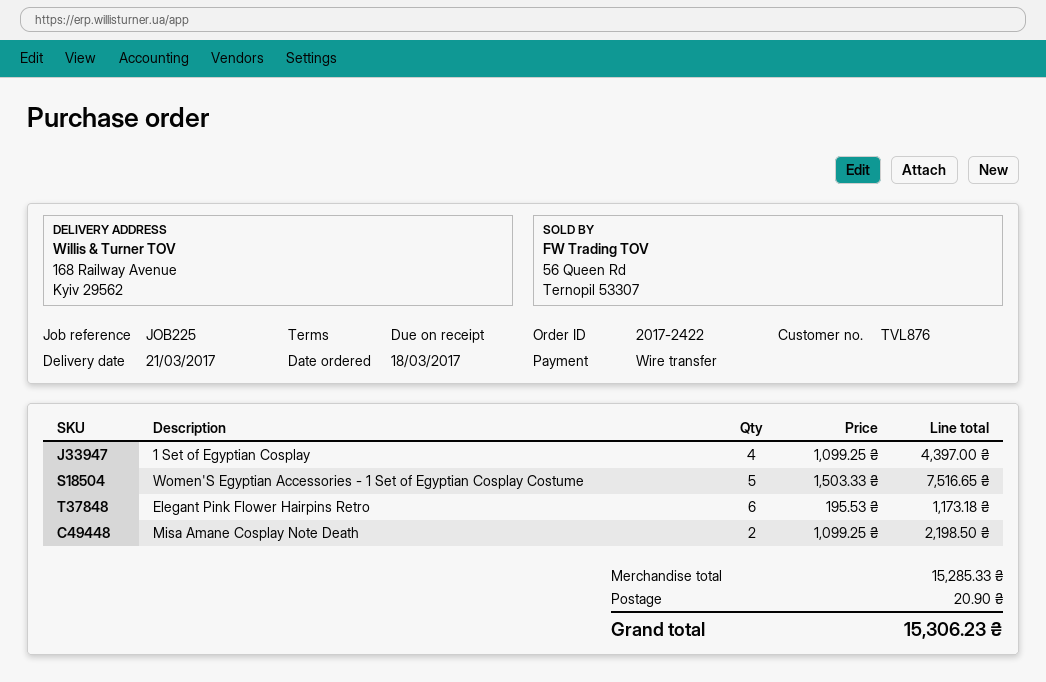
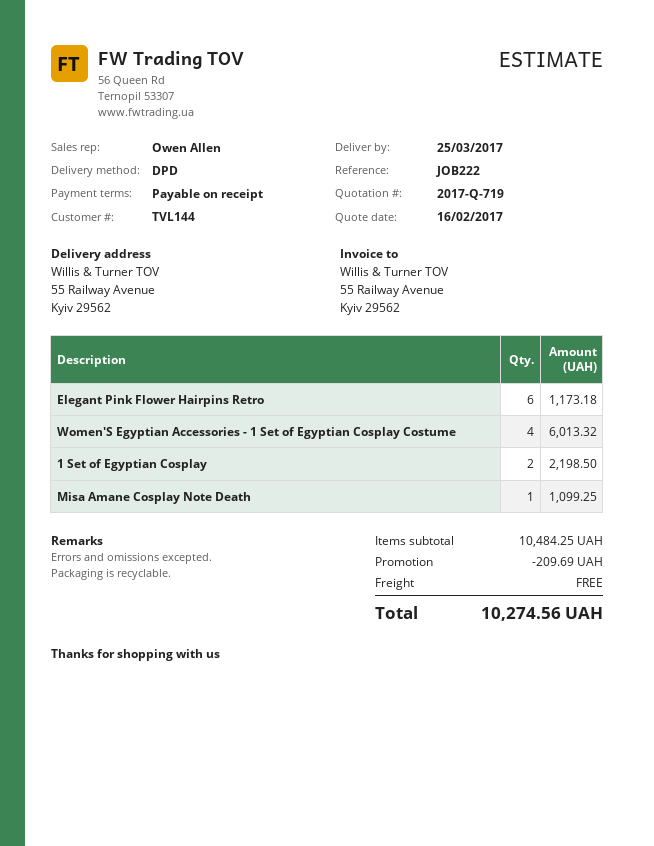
delivery date: 2017-03-21 -> 2017-03-25
customer number: TVL876 -> TVL144
reference: JOB225 -> JOB222
ship to: 168 Railway Avenue, Kyiv 29562 -> 55 Railway Avenue, Kyiv 29562
1 Set of Egyptian Cosplay: 4 for 4397.00 -> 2 for 2198.50
Women'S Egyptian Accessories - 1 Set of Egyptian Cosplay Costume: 5 for 7516.65 -> 4 for 6013.32
Misa Amane Cosplay Note Death: 2 for 2198.50 -> 1 for 1099.25
subtotal: 15285.33 -> 10484.25
discount: none -> 209.69
shipping: 20.90 -> 0.00
total: 15306.23 -> 10274.56

